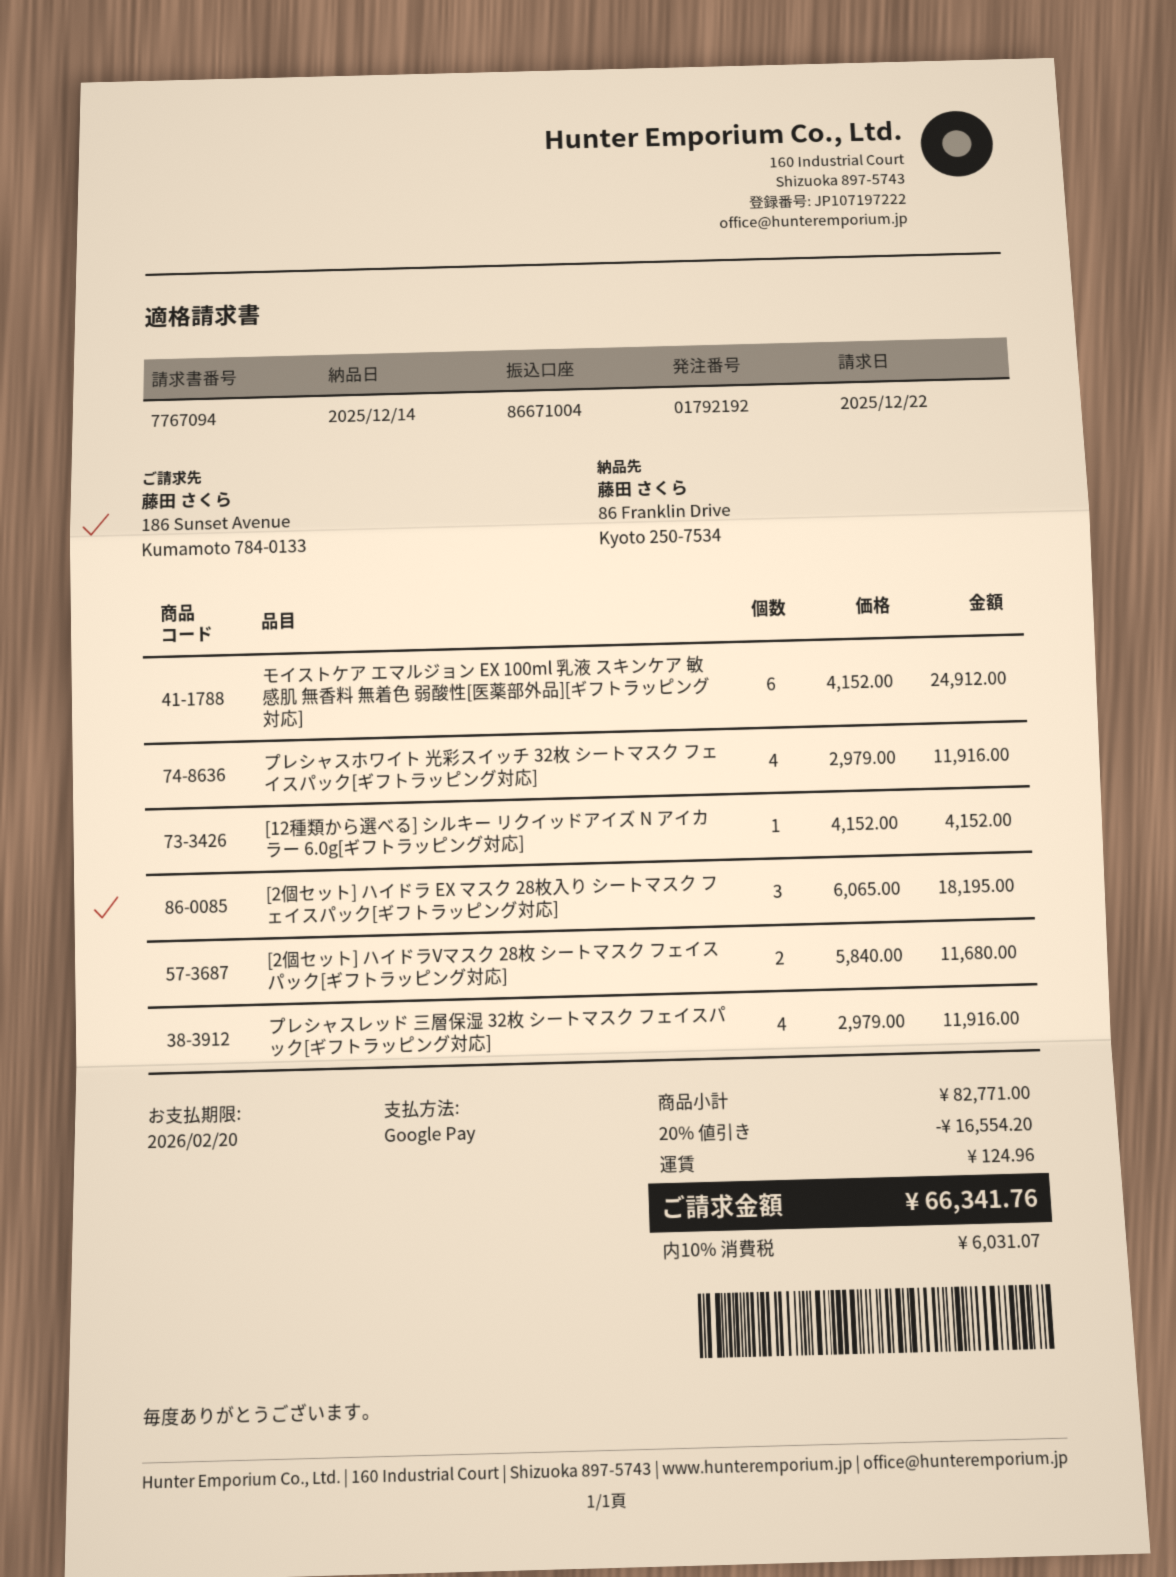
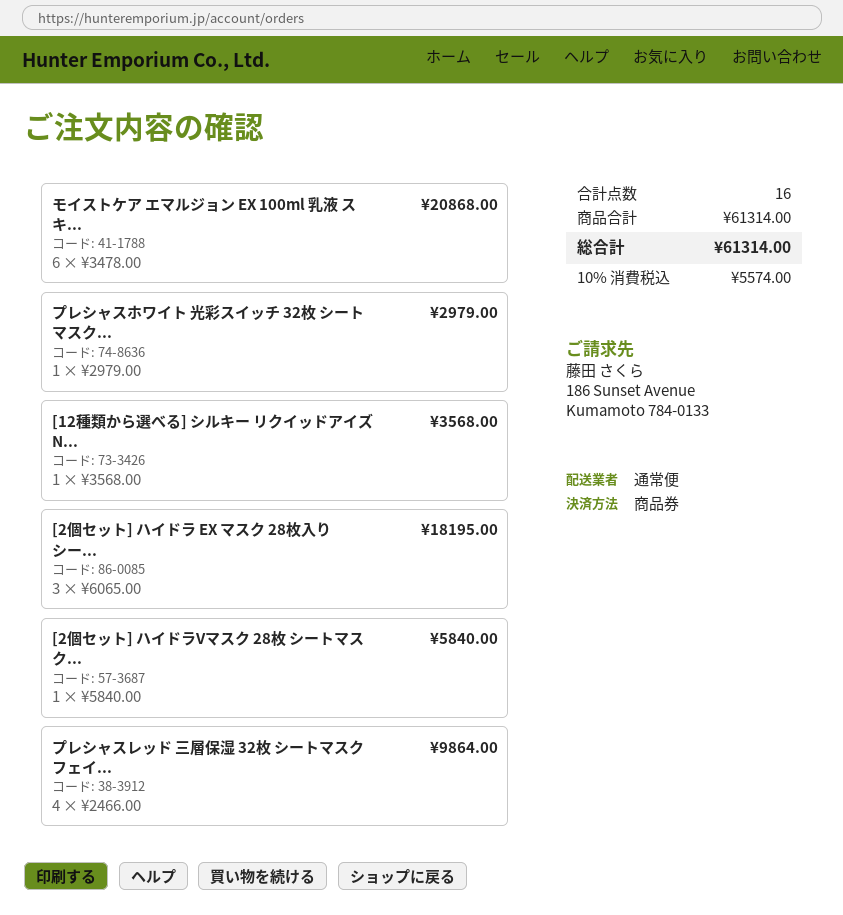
payment method: Google Pay -> gift card
モイストケア エマルジョン EX 100ml 乳液 スキンケア 敏感肌 無香料 無着色 弱酸性[医薬部外品][ギフトラッピング対応]: 6 x 4152.00 = 24912.00 -> 6 x 3478.00 = 20868.00
プレシャスホワイト 光彩スイッチ 32枚 シートマスク フェイスパック[ギフトラッピング対応]: 4 x 2979.00 = 11916.00 -> 1 x 2979.00 = 2979.00
[12種類から選べる] シルキー リクイッドアイズ N アイカラー 6.0g[ギフトラッピング対応]: 1 x 4152.00 = 4152.00 -> 1 x 3568.00 = 3568.00
[2個セット] ハイドラVマスク 28枚 シートマスク フェイスパック[ギフトラッピング対応]: 2 x 5840.00 = 11680.00 -> 1 x 5840.00 = 5840.00
プレシャスレッド 三層保湿 32枚 シートマスク フェイスパック[ギフトラッピング対応]: 4 x 2979.00 = 11916.00 -> 4 x 2466.00 = 9864.00
subtotal: 82771.00 -> 61314.00
discount: 20% = 16554.20 -> none
shipping: 124.96 -> none
tax: 10% = 6031.07 -> 10% = 5574.00
total: 66341.76 -> 61314.00

